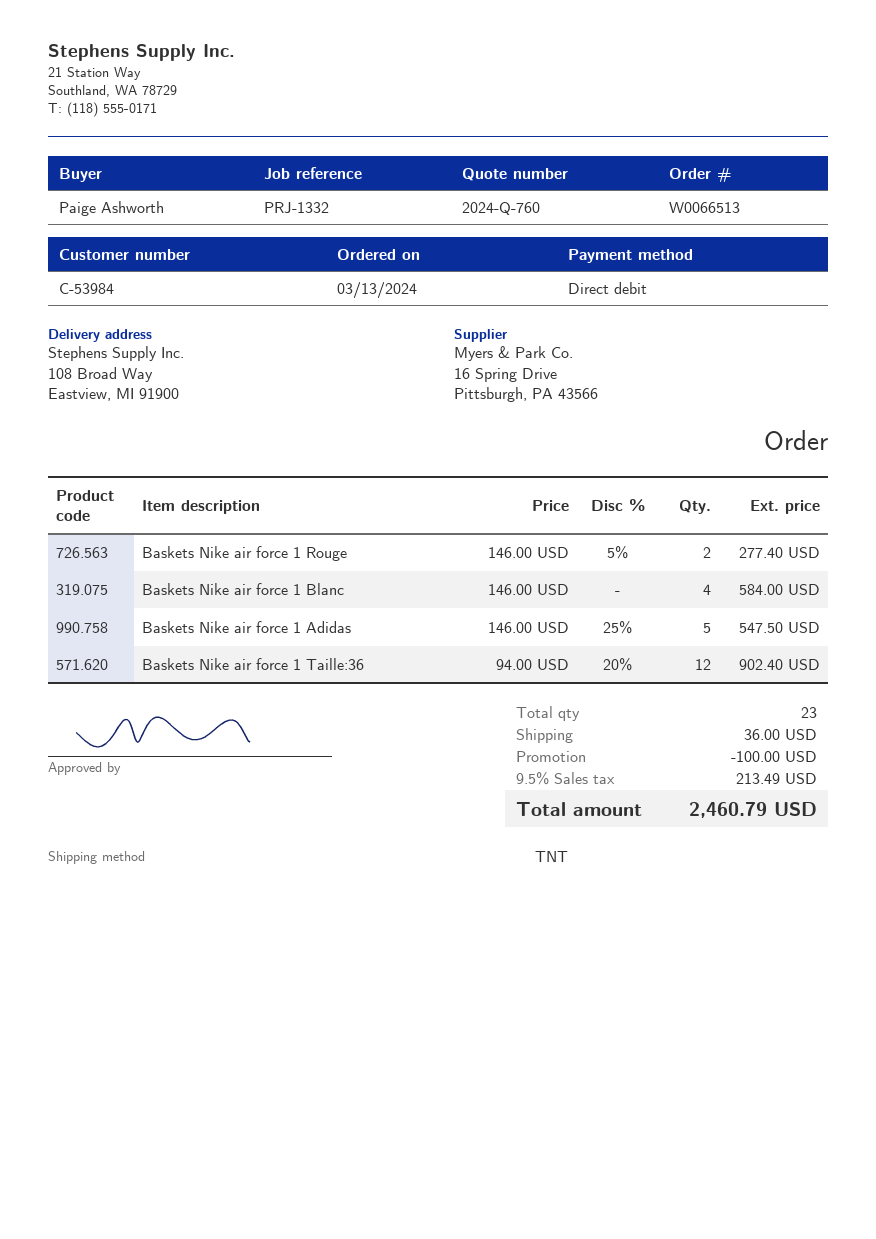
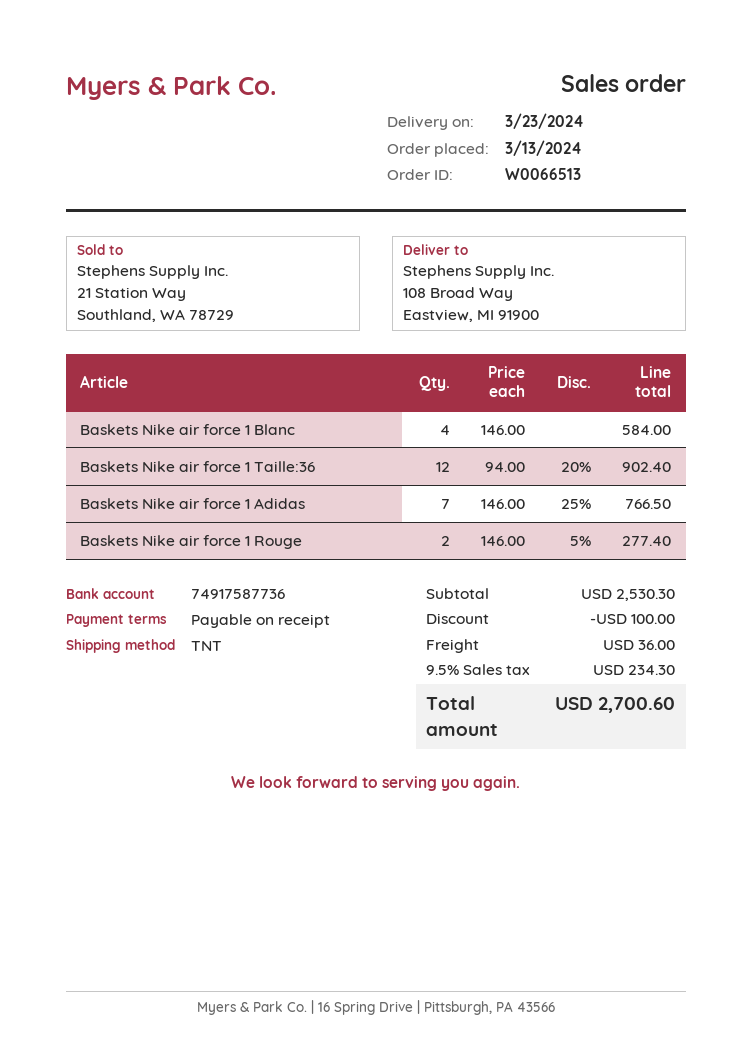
Baskets Nike air force 1 Adidas: 5 x 146.00 - 25% = 547.50 -> 7 x 146.00 - 25% = 766.50
tax: 9.5% = 213.49 -> 9.5% = 234.30
total: 2460.79 -> 2700.60

